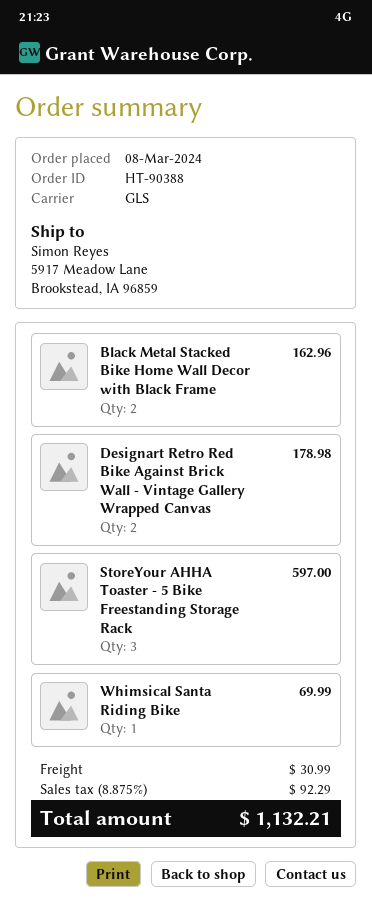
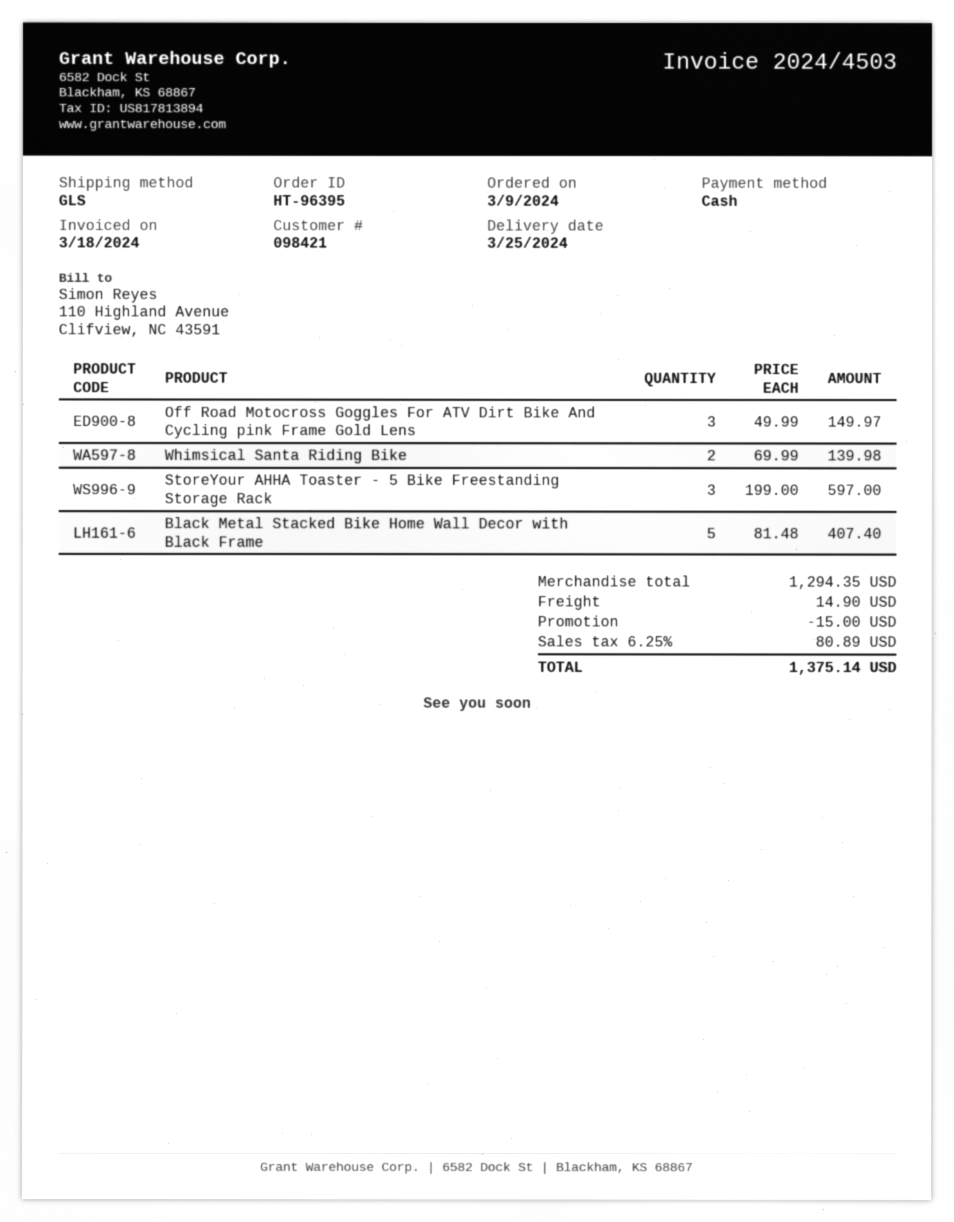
order number: HT-90388 -> HT-96395
order date: 2024-03-08 -> 2024-03-09
Black Metal Stacked Bike Home Wall Decor with Black Frame: 2 for 162.96 -> 5 for 407.40
Designart Retro Red Bike Against Brick Wall - Vintage Gallery Wrapped Canvas: 2 for 178.98 -> none
Whimsical Santa Riding Bike: 1 for 69.99 -> 2 for 139.98
Off Road Motocross Goggles For ATV Dirt Bike And Cycling pink Frame Gold Lens: none -> 3 for 149.97
discount: none -> 15.00
shipping: 30.99 -> 14.90
tax: 8.875% = 92.29 -> 6.25% = 80.89
total: 1132.21 -> 1375.14

